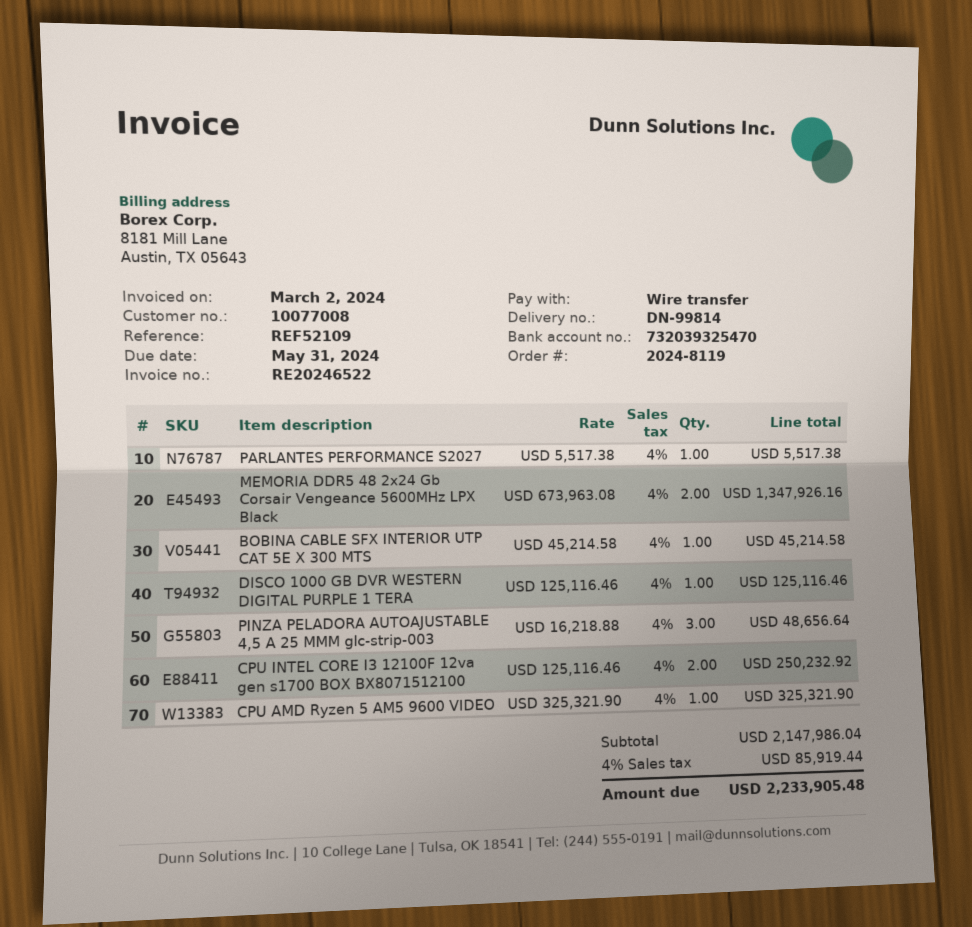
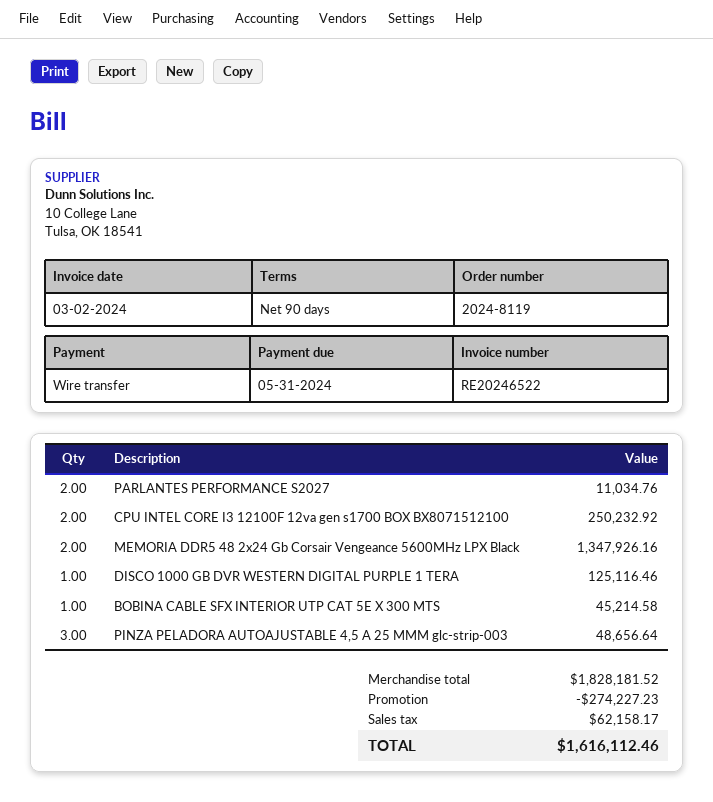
PARLANTES PERFORMANCE S2027: 1 for 5517.38 -> 2 for 11034.76
CPU AMD Ryzen 5 AM5 9600 VIDEO: 1 for 325321.90 -> none
subtotal: 2147986.04 -> 1828181.52
discount: none -> 274227.23
tax: 85919.44 -> 62158.17
total: 2233905.48 -> 1616112.46

